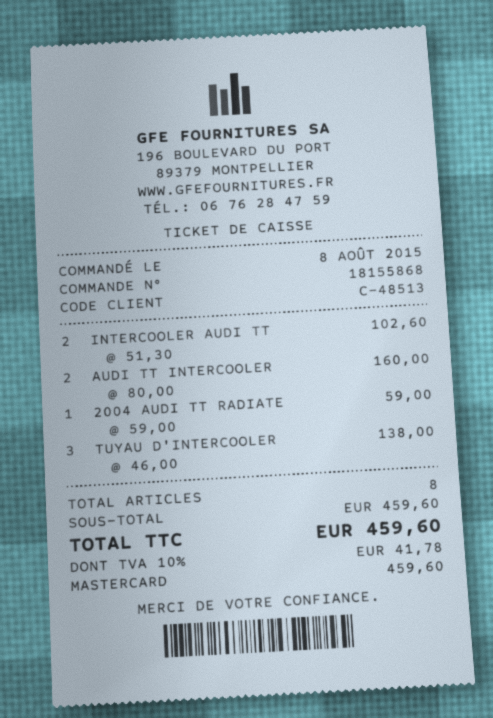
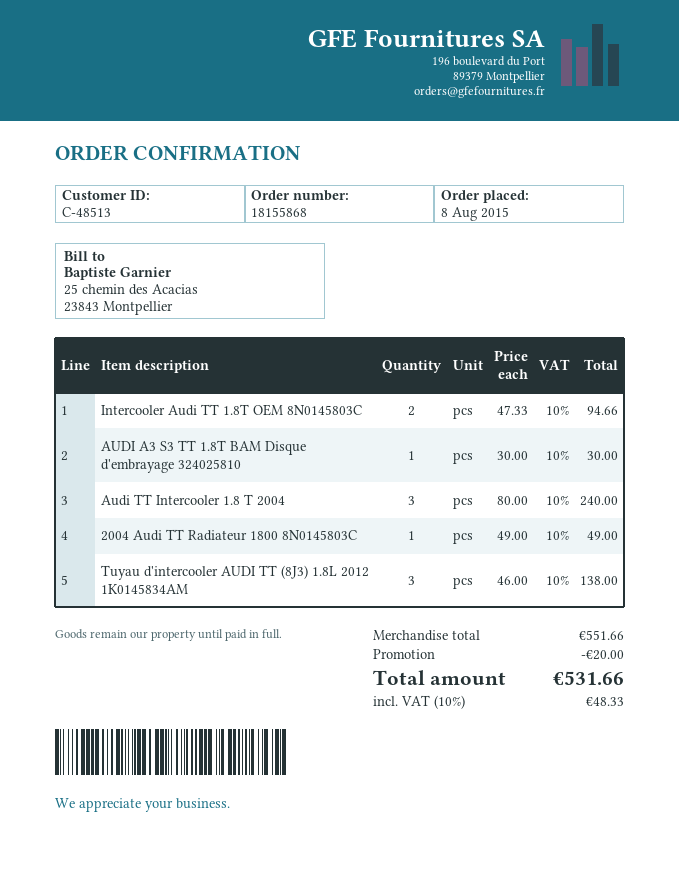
INTERCOOLER AUDI TT: 2 x 51.30 = 102.60 -> 2 x 47.33 = 94.66
AUDI TT INTERCOOLER: 2 x 80.00 = 160.00 -> 3 x 80.00 = 240.00
2004 AUDI TT RADIATE: 1 x 59.00 = 59.00 -> 1 x 49.00 = 49.00
AUDI A3 S3 TT 1.8T BAM Disque d'embrayage 324025810: none -> 1 x 30.00 = 30.00
subtotal: 459.60 -> 551.66
discount: none -> 20.00
tax: 10% = 41.78 -> 10% = 48.33
total: 459.60 -> 531.66

